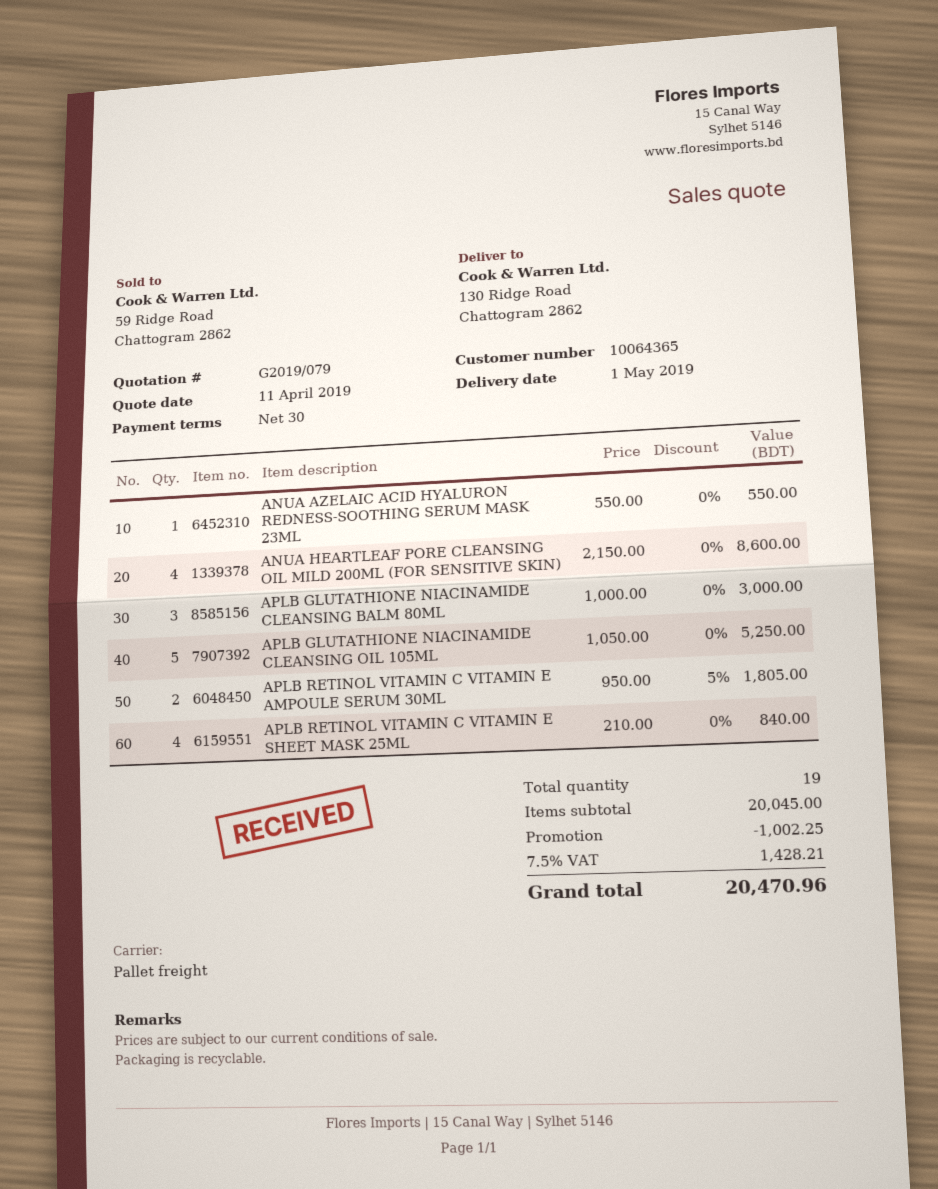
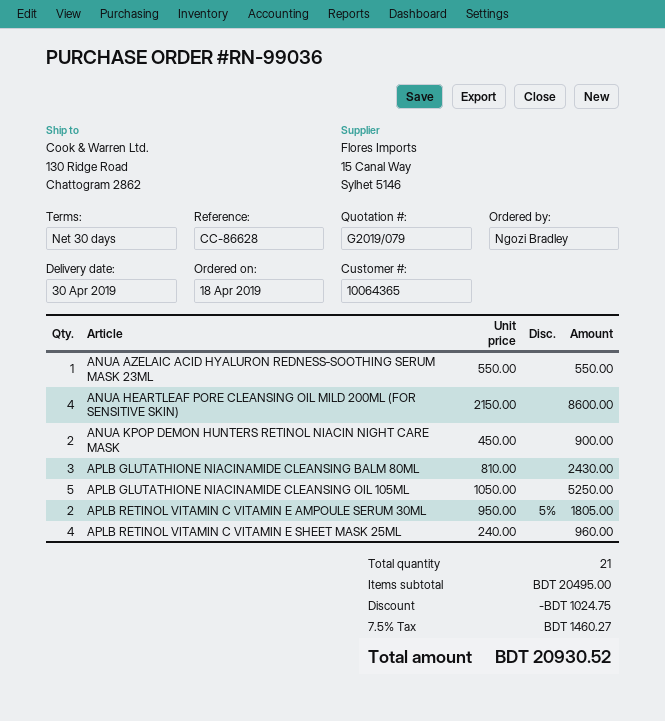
delivery date: 2019-05-01 -> 2019-04-30
APLB GLUTATHIONE NIACINAMIDE CLEANSING BALM 80ML: 3 x 1000.00 = 3000.00 -> 3 x 810.00 = 2430.00
APLB RETINOL VITAMIN C VITAMIN E SHEET MASK 25ML: 4 x 210.00 = 840.00 -> 4 x 240.00 = 960.00
ANUA KPOP DEMON HUNTERS RETINOL NIACIN NIGHT CARE MASK: none -> 2 x 450.00 = 900.00
total quantity: 19 -> 21
subtotal: 20045.00 -> 20495.00
discount: 1002.25 -> 1024.75
tax: 7.5% = 1428.21 -> 7.5% = 1460.27
total: 20470.96 -> 20930.52

